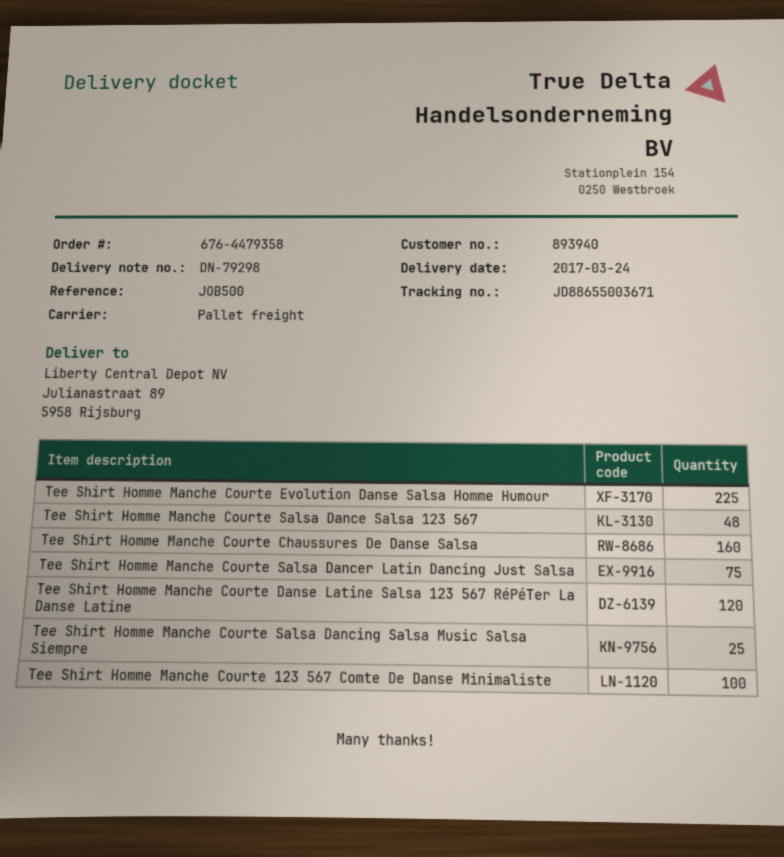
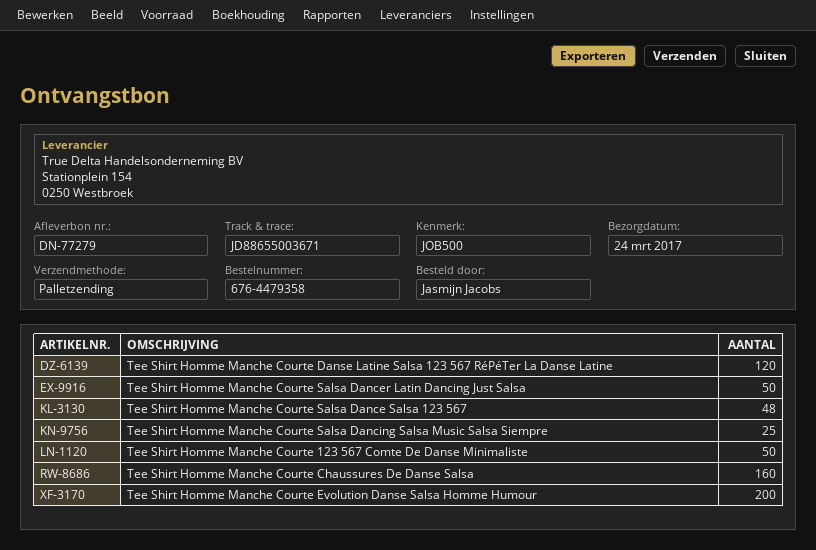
delivery note number: DN-79298 -> DN-77279
Tee Shirt Homme Manche Courte Evolution Danse Salsa Homme Humour: 225 -> 200
Tee Shirt Homme Manche Courte Salsa Dancer Latin Dancing Just Salsa: 75 -> 50
Tee Shirt Homme Manche Courte 123 567 Comte De Danse Minimaliste: 100 -> 50

